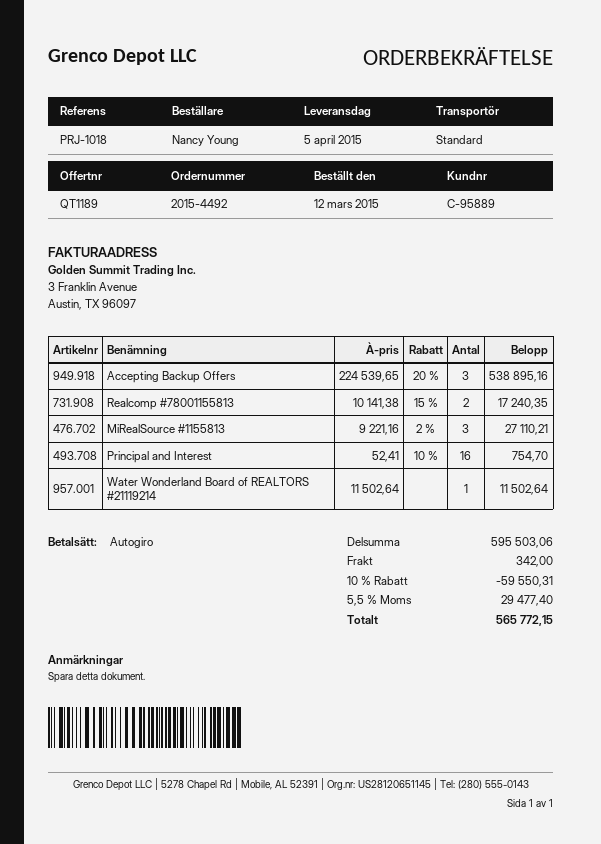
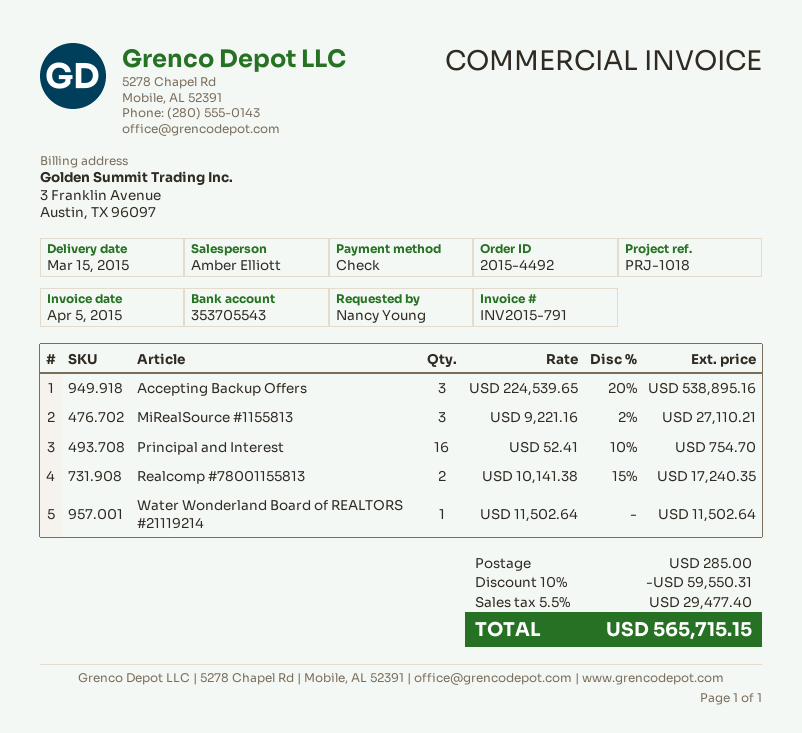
delivery date: 2015-04-05 -> 2015-03-15
payment method: direct debit -> cheque
shipping: 342.00 -> 285.00
total: 565772.15 -> 565715.15

